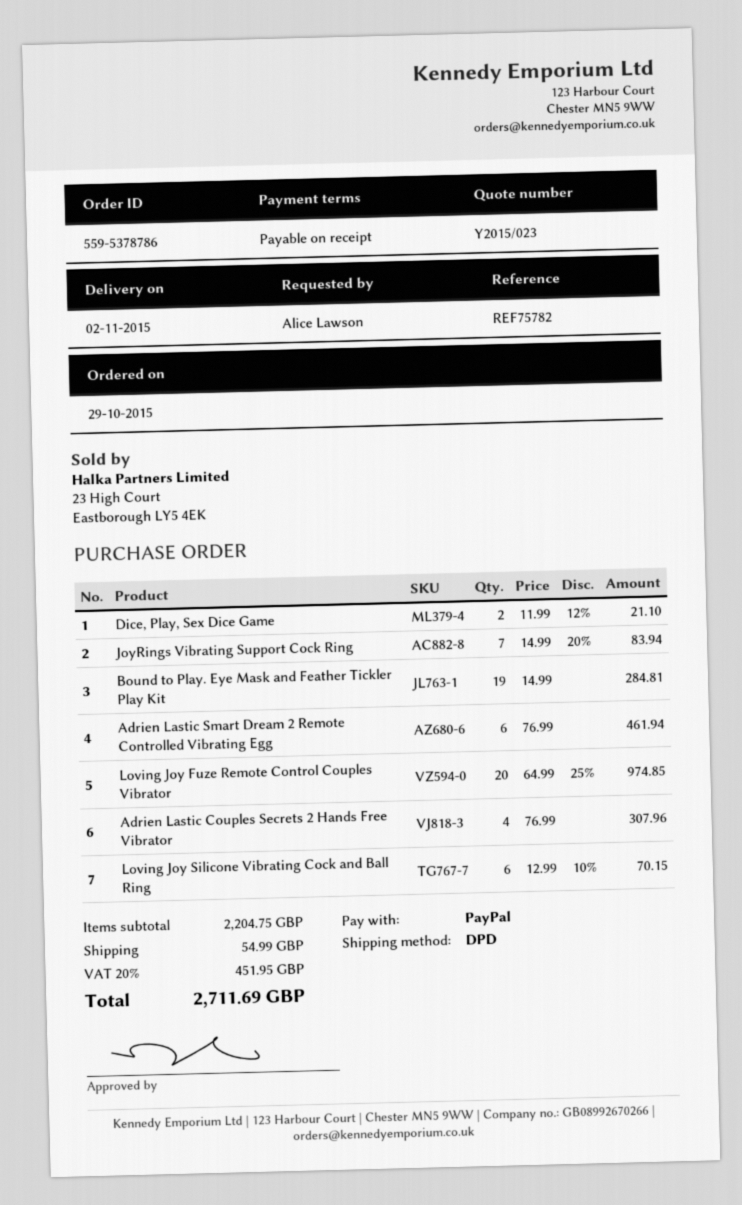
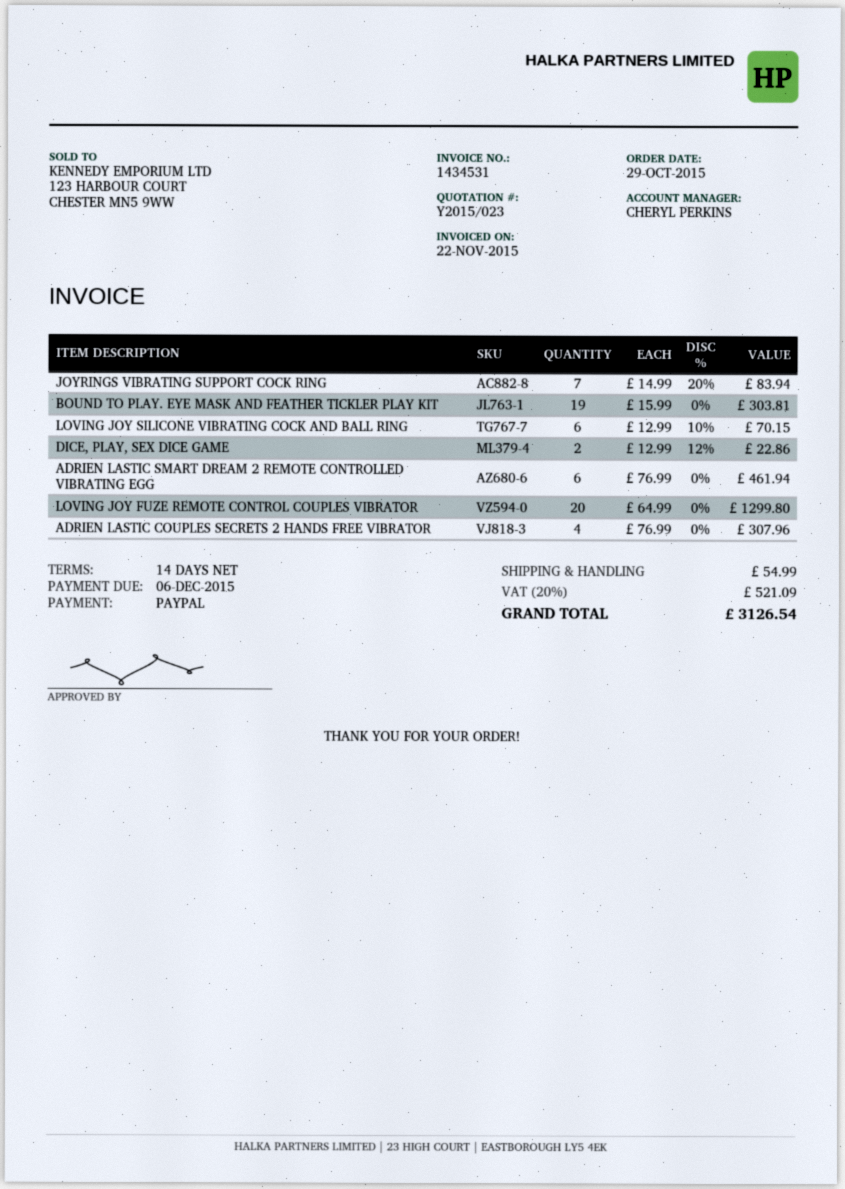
payment terms: on receipt -> 14 days
Dice, Play, Sex Dice Game: 2 x 11.99 - 12% = 21.10 -> 2 x 12.99 - 12% = 22.86
Bound to Play. Eye Mask and Feather Tickler Play Kit: 19 x 14.99 = 284.81 -> 19 x 15.99 = 303.81
Loving Joy Fuze Remote Control Couples Vibrator: 20 x 64.99 - 25% = 974.85 -> 20 x 64.99 = 1299.80
tax: 20% = 451.95 -> 20% = 521.09
total: 2711.69 -> 3126.54

